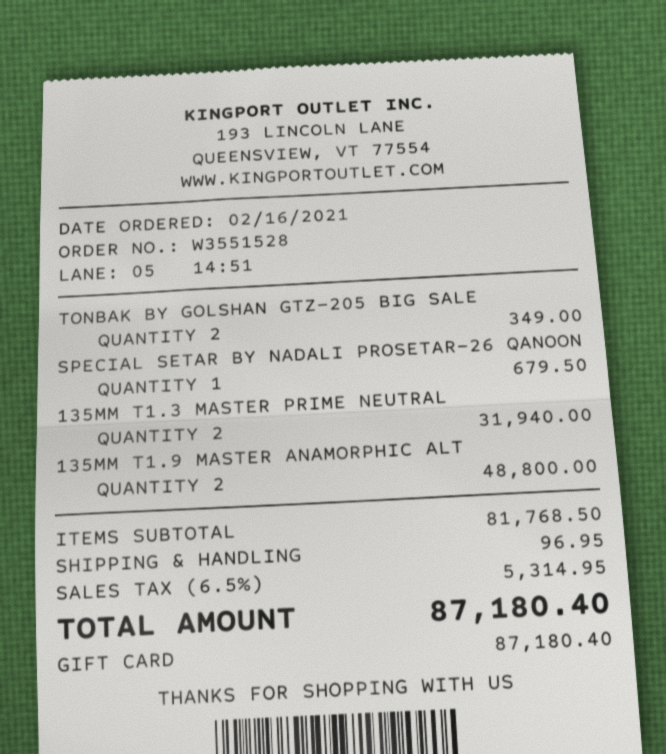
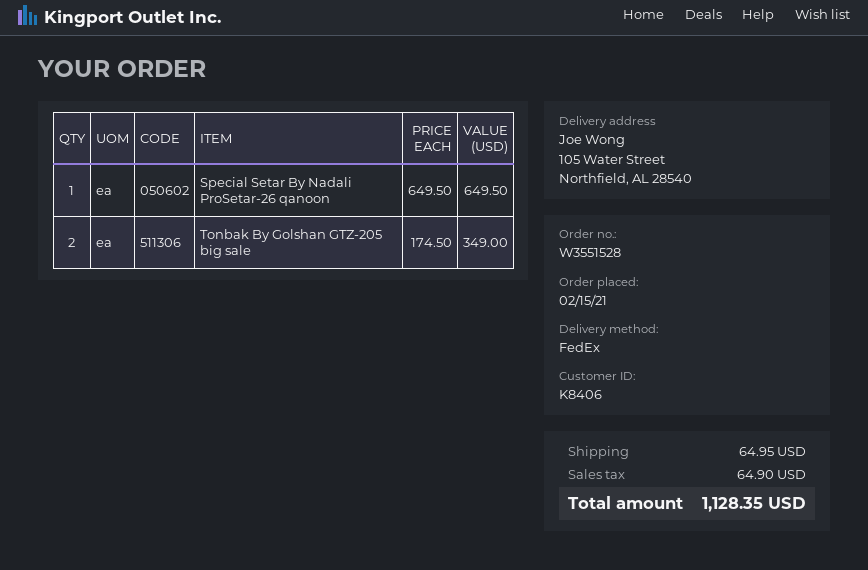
order date: 2021-02-16 -> 2021-02-15
SPECIAL SETAR BY NADALI PROSETAR-26 QANOON: 1 for 679.50 -> 1 for 649.50
135MM T1.3 MASTER PRIME NEUTRAL: 2 for 31940.00 -> none
135MM T1.9 MASTER ANAMORPHIC ALT: 2 for 48800.00 -> none
shipping: 96.95 -> 64.95
tax: 5314.95 -> 64.90
total: 87180.40 -> 1128.35

